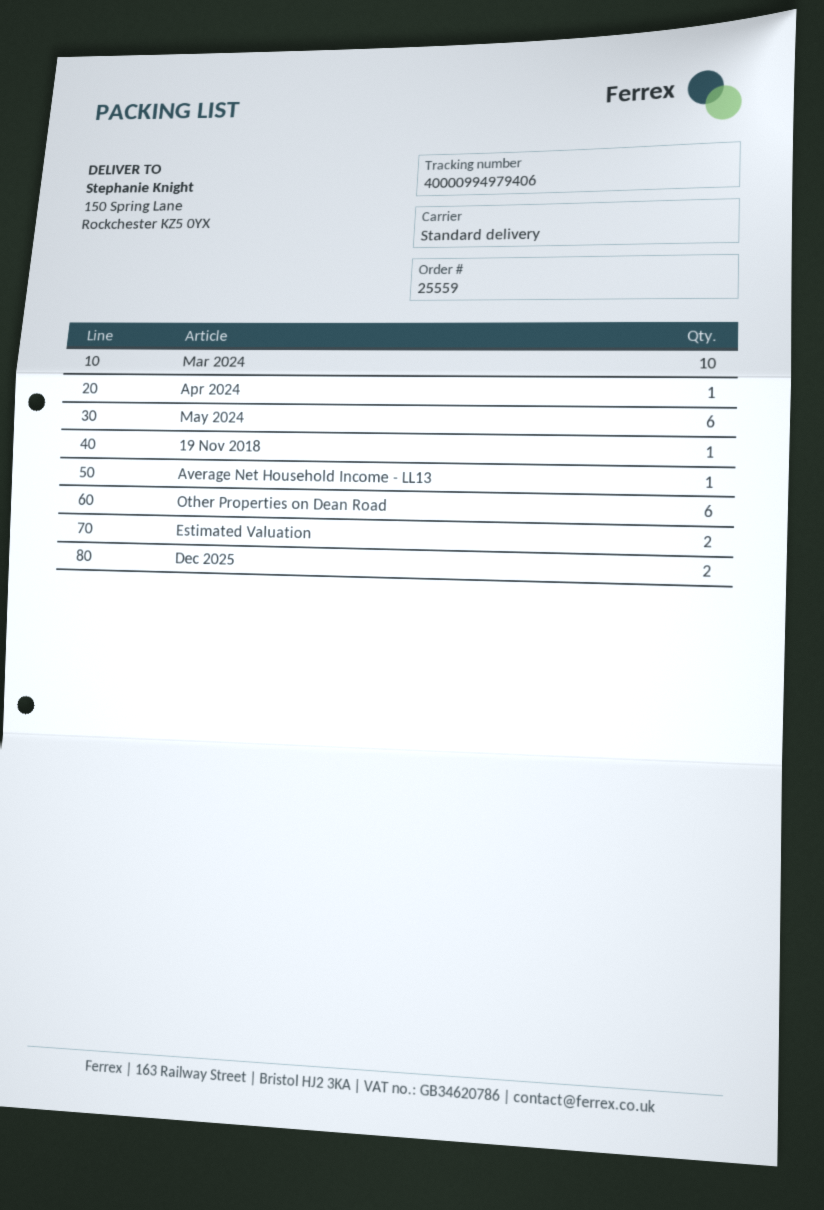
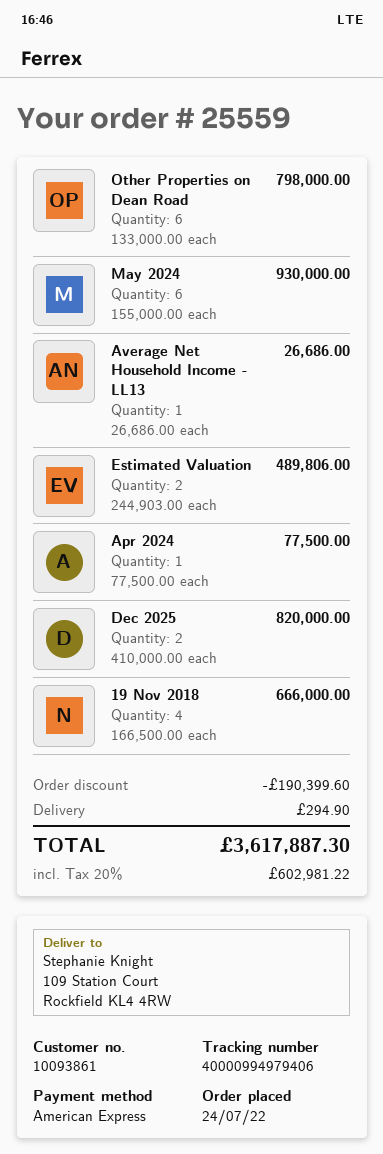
ship to: 150 Spring Lane, Rockchester KZ5 0YX -> 109 Station Court, Rockfield KL4 4RW
Mar 2024: 10 -> none
19 Nov 2018: 1 -> 4

